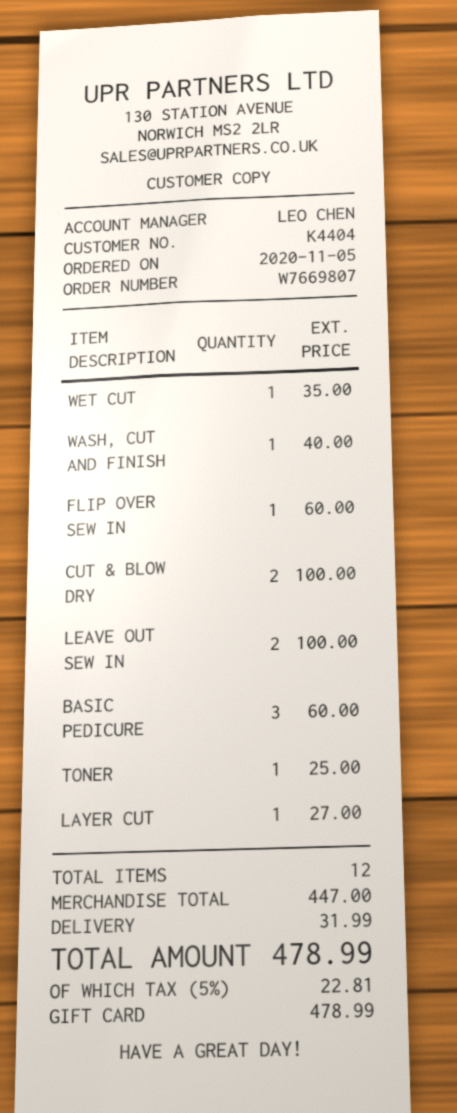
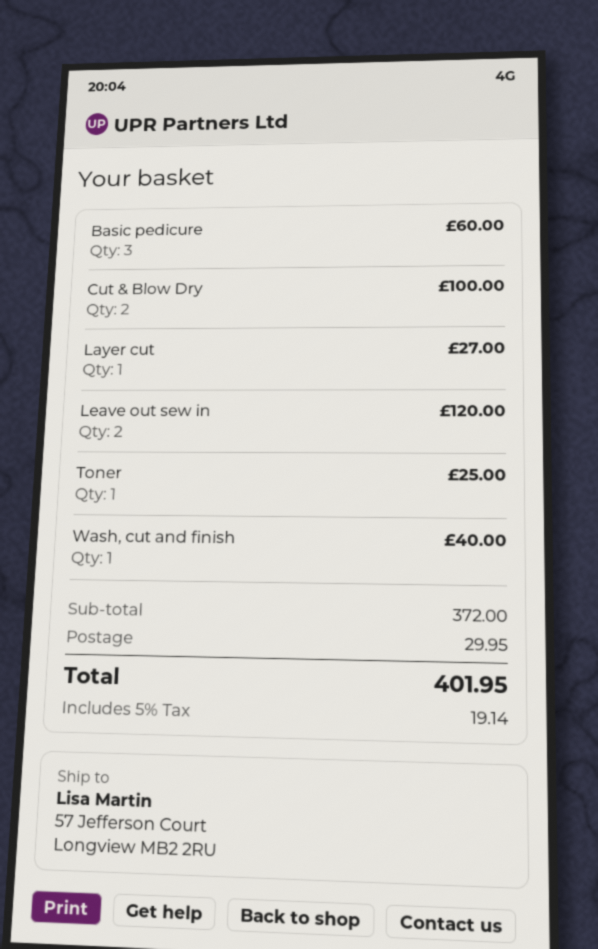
WET CUT: 1 for 35.00 -> none
FLIP OVER SEW IN: 1 for 60.00 -> none
LEAVE OUT SEW IN: 2 for 100.00 -> 2 for 120.00
subtotal: 447.00 -> 372.00
shipping: 31.99 -> 29.95
tax: 5% = 22.81 -> 5% = 19.14
total: 478.99 -> 401.95

